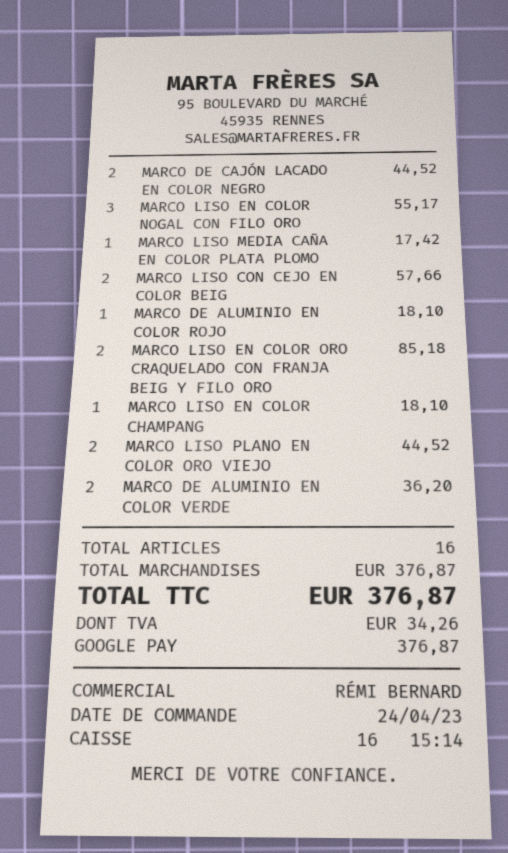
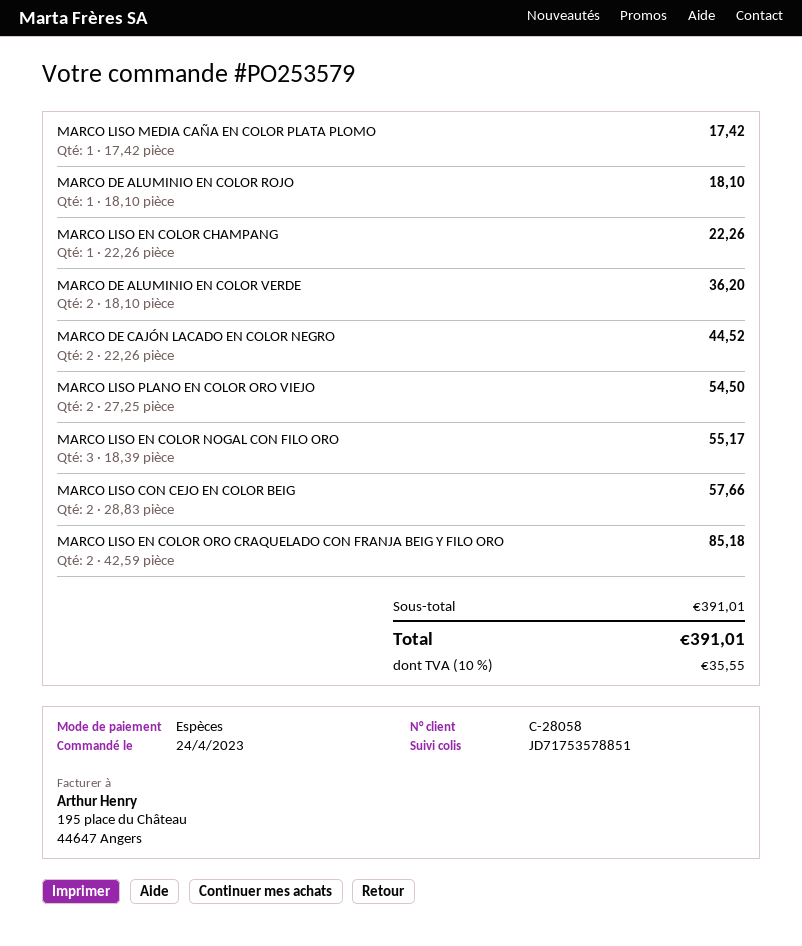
payment method: Google Pay -> cash
MARCO LISO EN COLOR CHAMPANG: 1 for 18.10 -> 1 for 22.26
MARCO LISO PLANO EN COLOR ORO VIEJO: 2 for 44.52 -> 2 for 54.50
subtotal: 376.87 -> 391.01
tax: 34.26 -> 35.55
total: 376.87 -> 391.01

